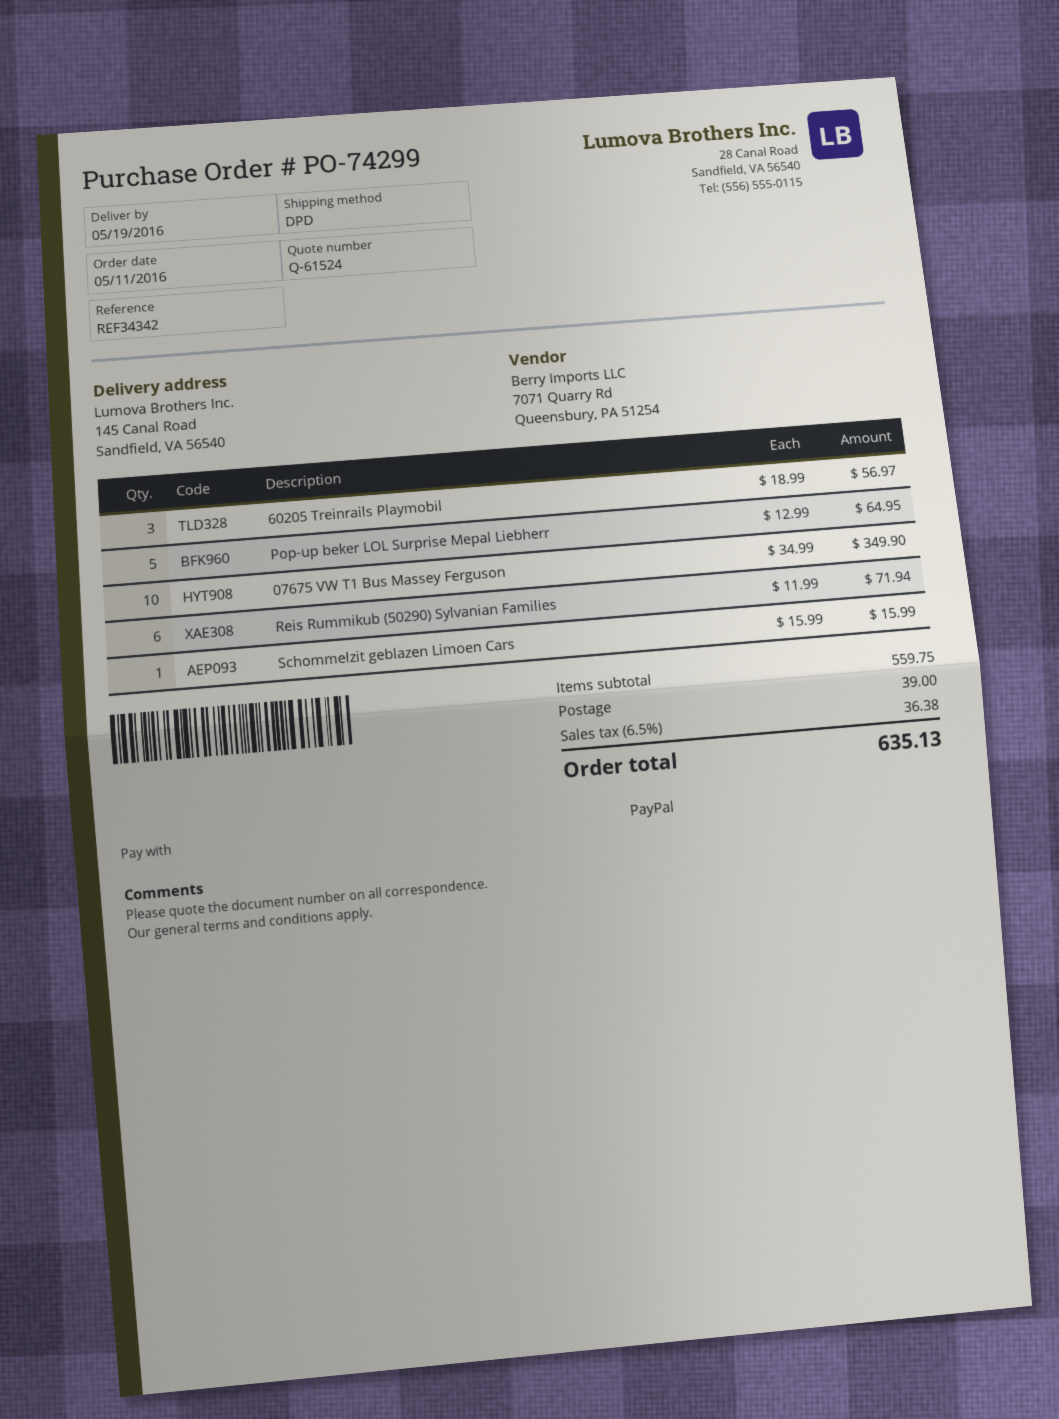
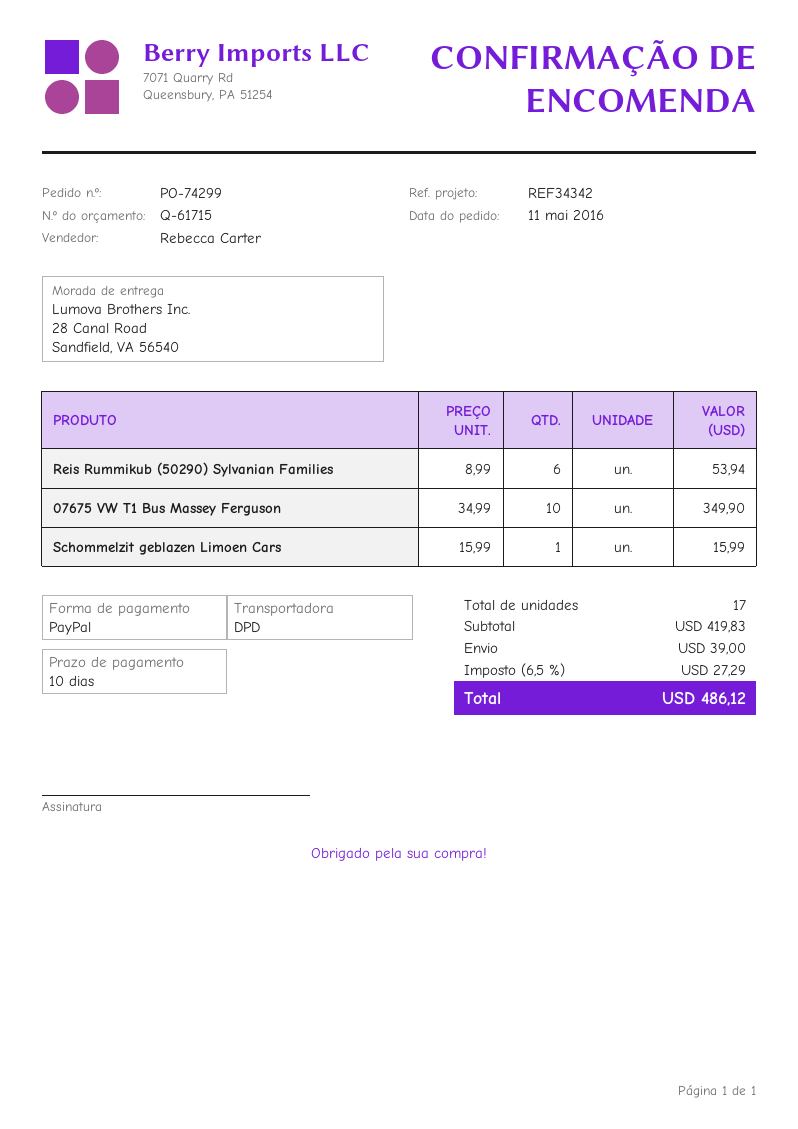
quote number: Q-61524 -> Q-61715
ship to: 145 Canal Road, Sandfield, VA 56540 -> 28 Canal Road, Sandfield, VA 56540
60205 Treinrails Playmobil: 3 x 18.99 = 56.97 -> none
Pop-up beker LOL Surprise Mepal Liebherr: 5 x 12.99 = 64.95 -> none
Reis Rummikub (50290) Sylvanian Families: 6 x 11.99 = 71.94 -> 6 x 8.99 = 53.94
subtotal: 559.75 -> 419.83
tax: 6.5% = 36.38 -> 6.5% = 27.29
total: 635.13 -> 486.12

